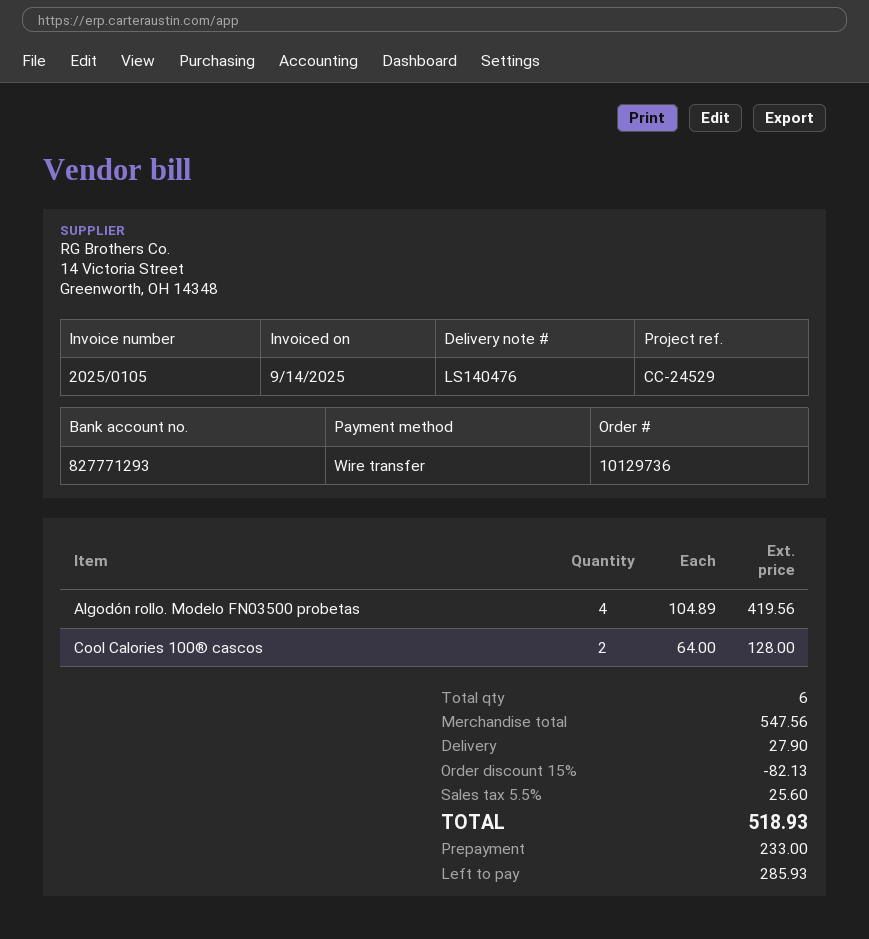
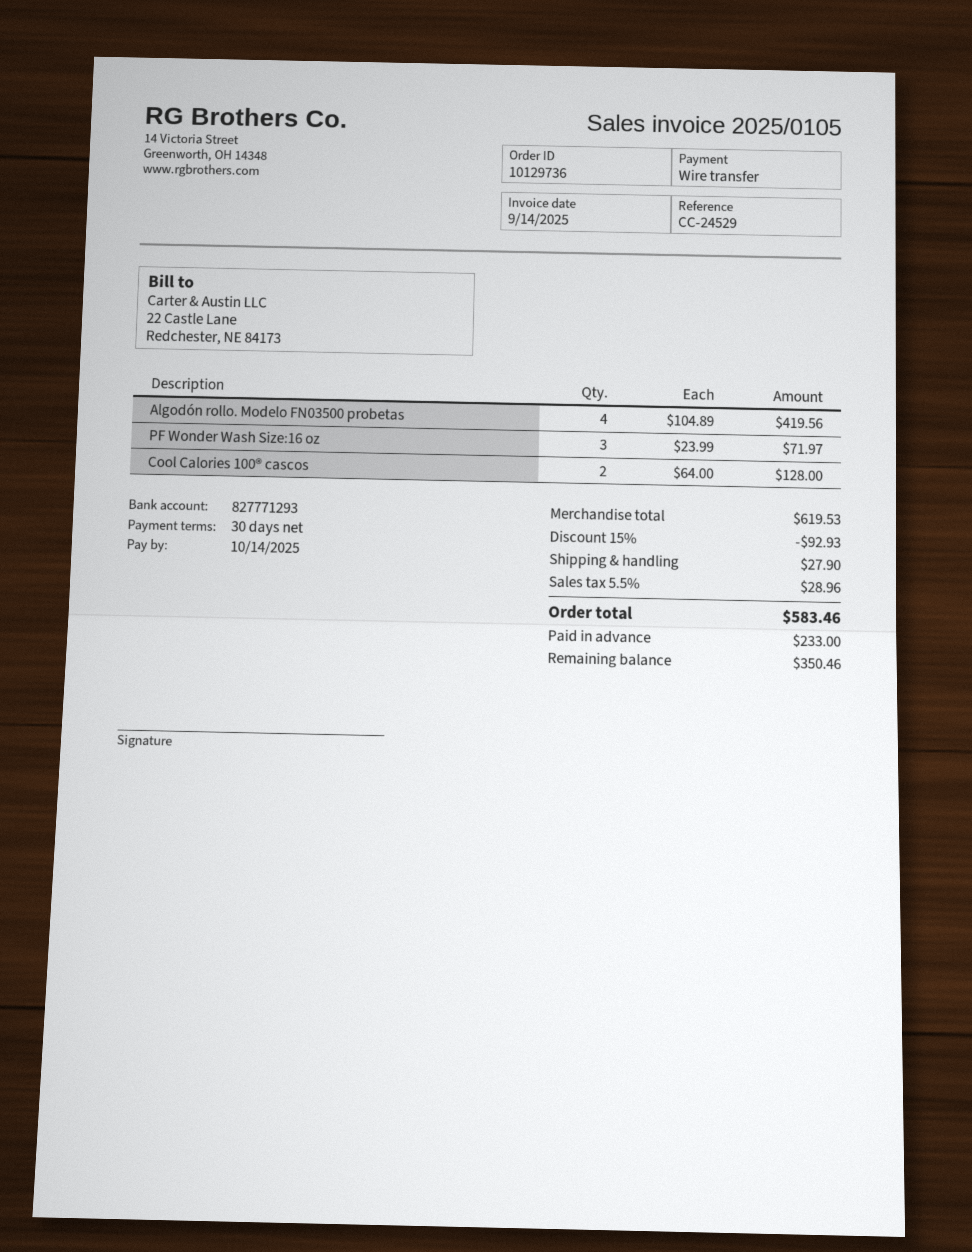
PF Wonder Wash Size:16 oz: none -> 3 x 23.99 = 71.97
subtotal: 547.56 -> 619.53
discount: 15% = 82.13 -> 15% = 92.93
tax: 5.5% = 25.60 -> 5.5% = 28.96
total: 518.93 -> 583.46
balance: 285.93 -> 350.46

